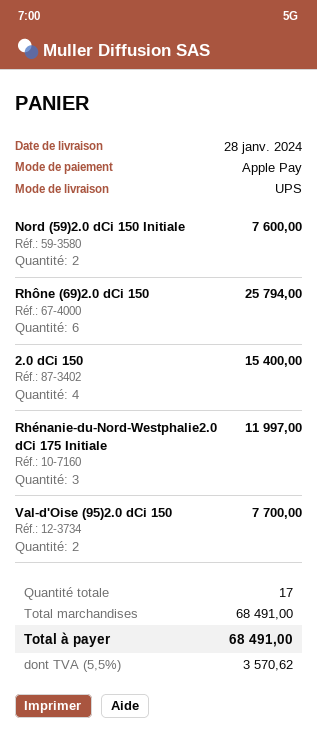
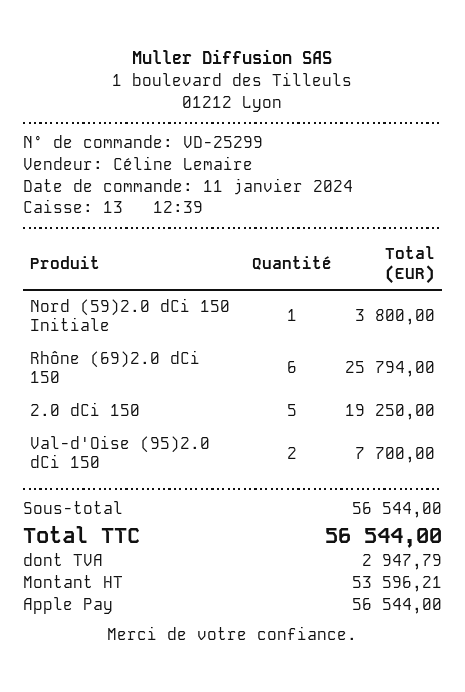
Nord (59)2.0 dCi 150 Initiale: 2 for 7600.00 -> 1 for 3800.00
2.0 dCi 150: 4 for 15400.00 -> 5 for 19250.00
Rhénanie-du-Nord-Westphalie2.0 dCi 175 Initiale: 3 for 11997.00 -> none
subtotal: 68491.00 -> 56544.00
tax: 3570.62 -> 2947.79
total: 68491.00 -> 56544.00

